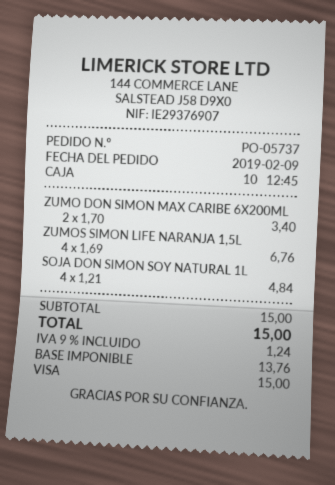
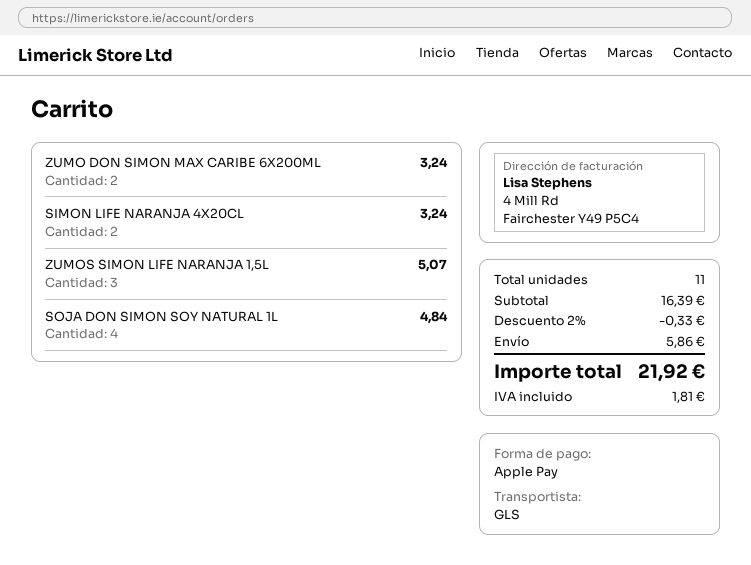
payment method: Visa -> Apple Pay
ZUMO DON SIMON MAX CARIBE 6X200ML: 2 for 3.40 -> 2 for 3.24
ZUMOS SIMON LIFE NARANJA 1,5L: 4 for 6.76 -> 3 for 5.07
SIMON LIFE NARANJA 4X20CL: none -> 2 for 3.24
subtotal: 15.00 -> 16.39
discount: none -> 2% = 0.33
shipping: none -> 5.86
tax: 1.24 -> 1.81
total: 15.00 -> 21.92

